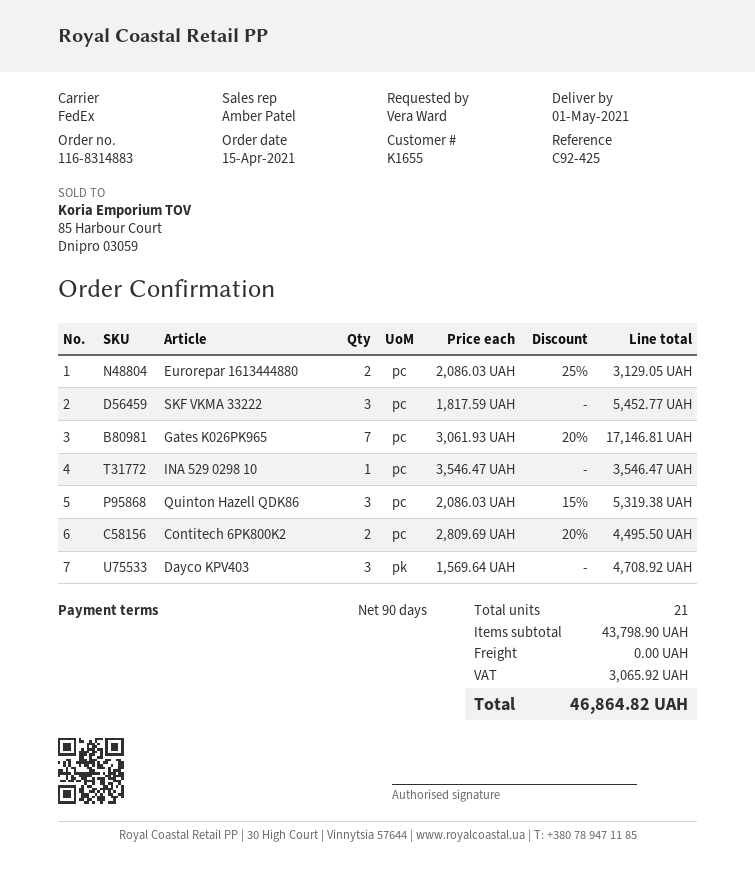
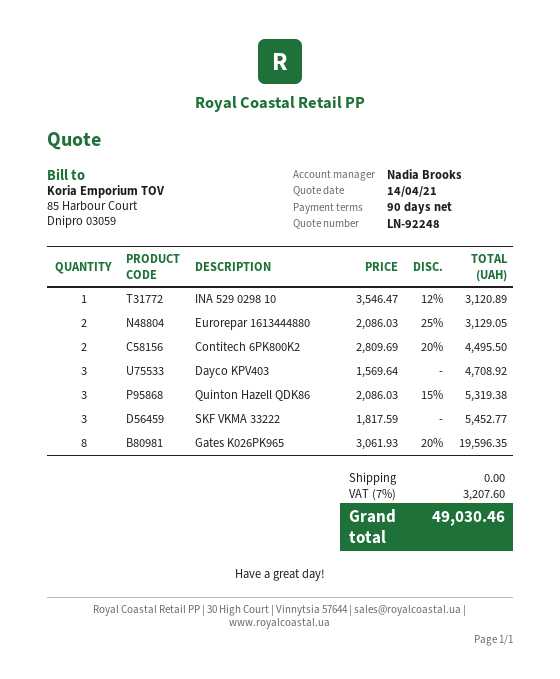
sales rep: Amber Patel -> Nadia Brooks
Gates K026PK965: 7 x 3061.93 - 20% = 17146.81 -> 8 x 3061.93 - 20% = 19596.35
INA 529 0298 10: 1 x 3546.47 = 3546.47 -> 1 x 3546.47 - 12% = 3120.89
tax: 3065.92 -> 3207.60
total: 46864.82 -> 49030.46

